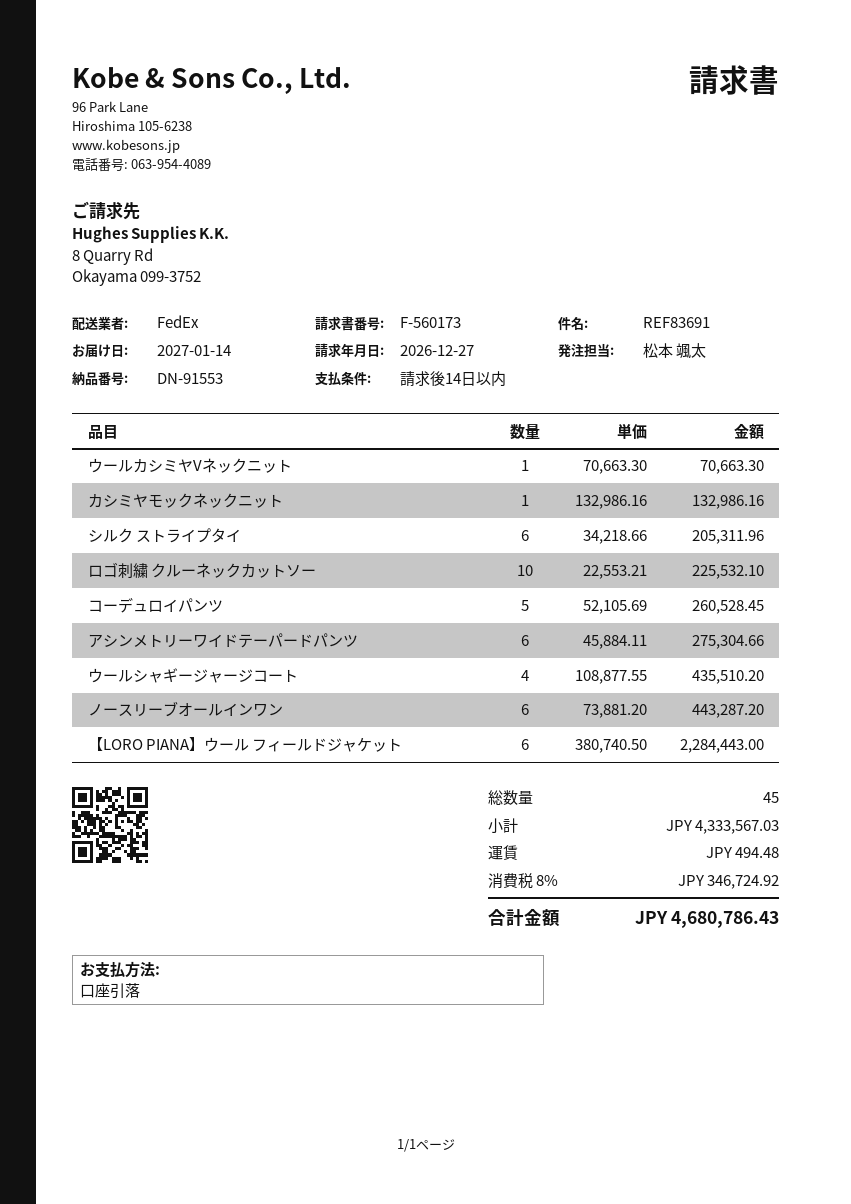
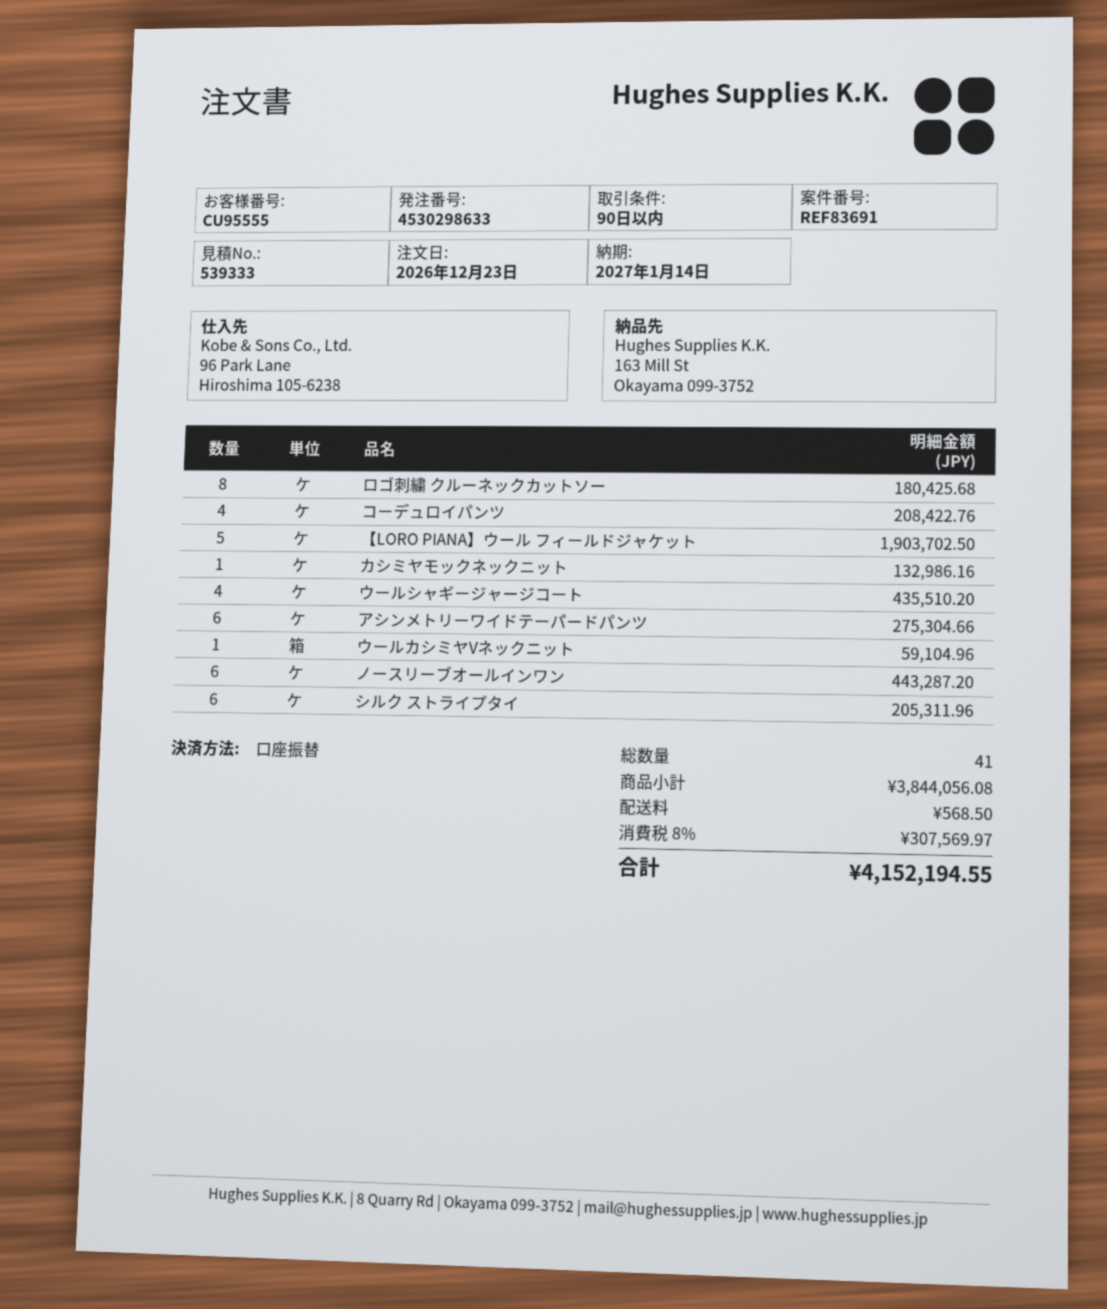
payment terms: 14 days -> 90 days
ウールカシミヤVネックニット: 1 for 70663.30 -> 1 for 59104.96
ロゴ刺繍 クルーネックカットソー: 10 for 225532.10 -> 8 for 180425.68
コーデュロイパンツ: 5 for 260528.45 -> 4 for 208422.76
【LORO PIANA】ウール フィールドジャケット: 6 for 2284443.00 -> 5 for 1903702.50
total quantity: 45 -> 41
subtotal: 4333567.03 -> 3844056.08
shipping: 494.48 -> 568.50
tax: 8% = 346724.92 -> 8% = 307569.97
total: 4680786.43 -> 4152194.55

